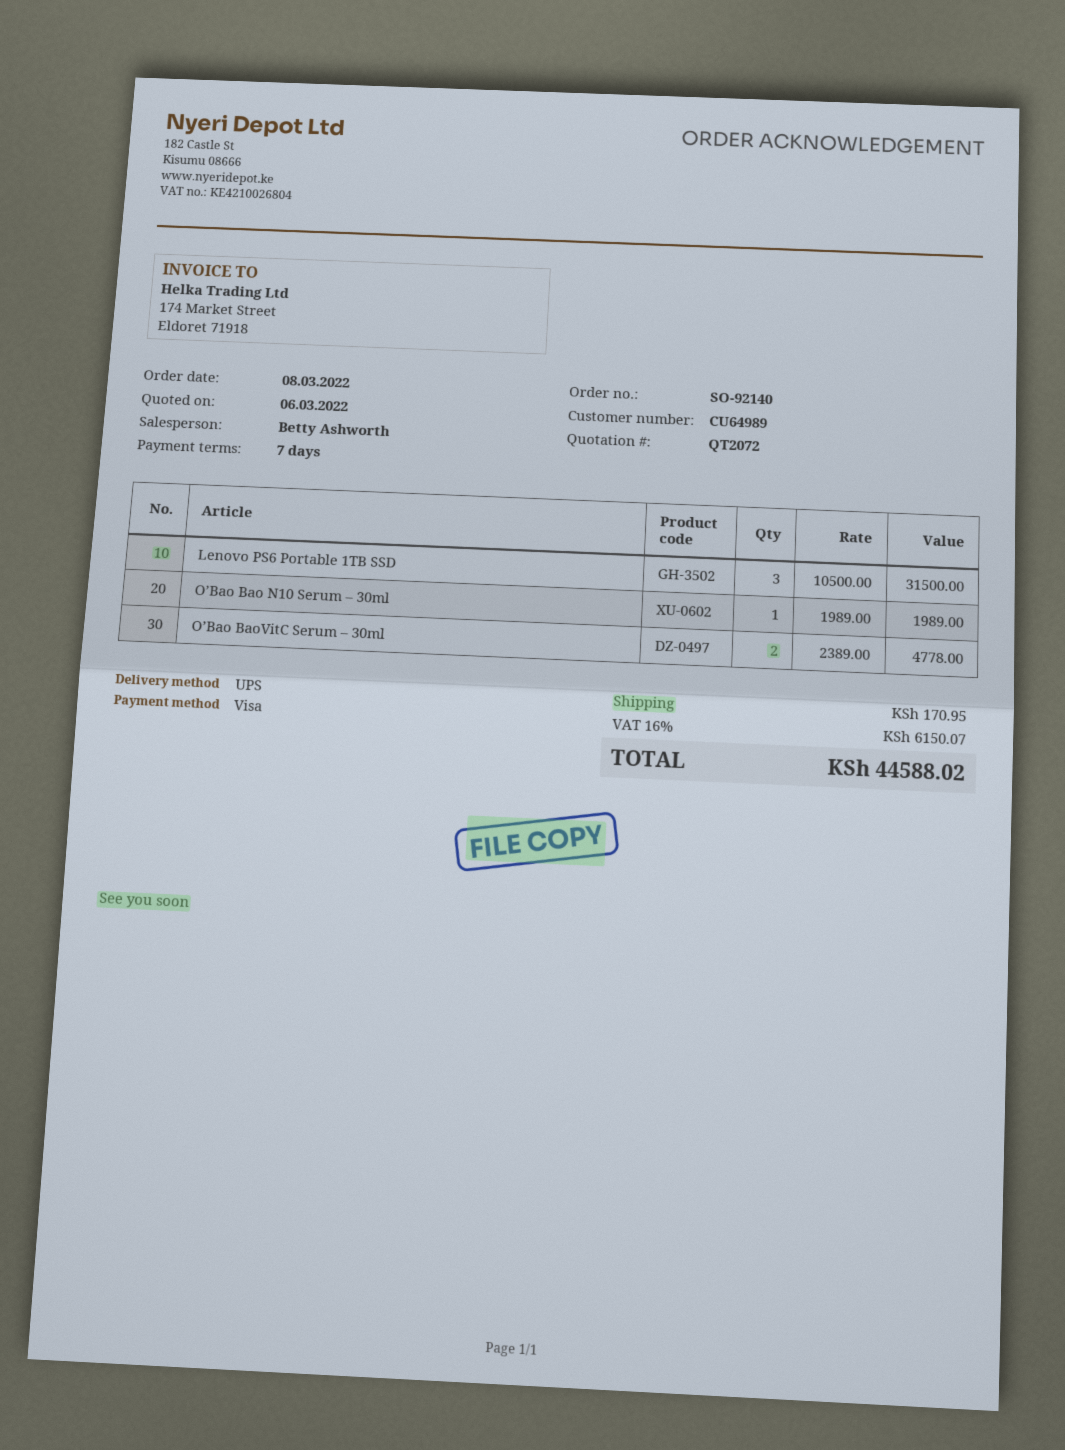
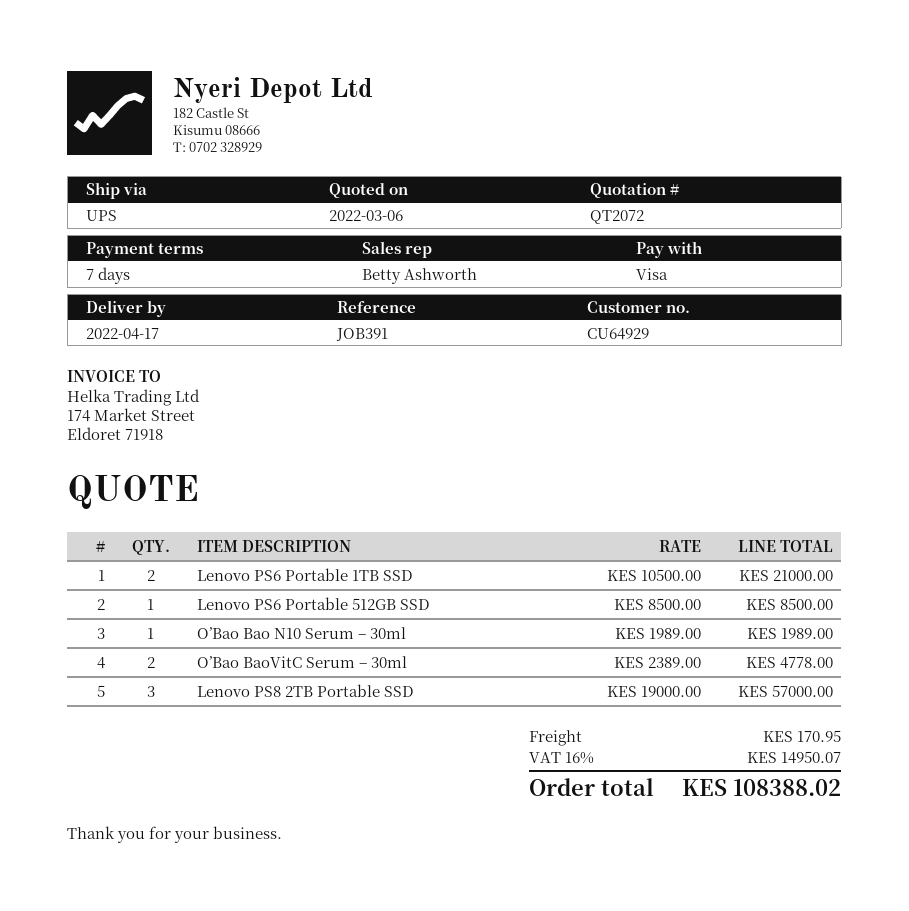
customer number: CU64989 -> CU64929
Lenovo PS6 Portable 1TB SSD: 3 x 10500.00 = 31500.00 -> 2 x 10500.00 = 21000.00
Lenovo PS6 Portable 512GB SSD: none -> 1 x 8500.00 = 8500.00
Lenovo PS8 2TB Portable SSD: none -> 3 x 19000.00 = 57000.00
tax: 16% = 6150.07 -> 16% = 14950.07
total: 44588.02 -> 108388.02

